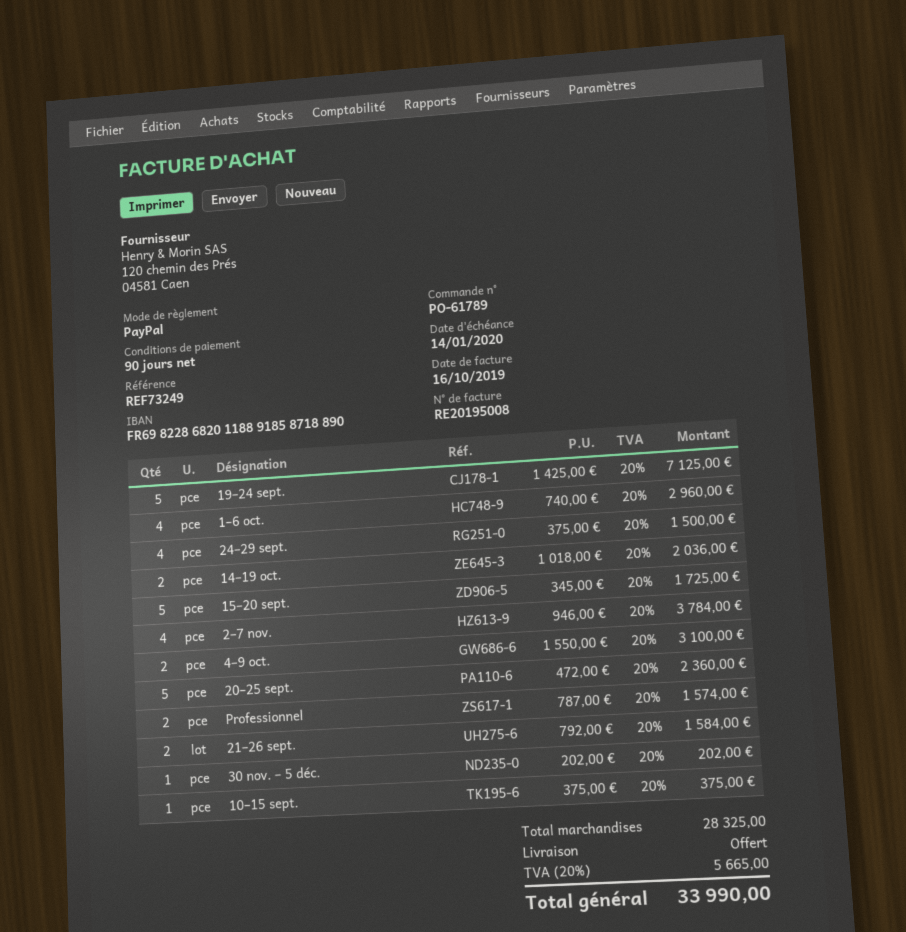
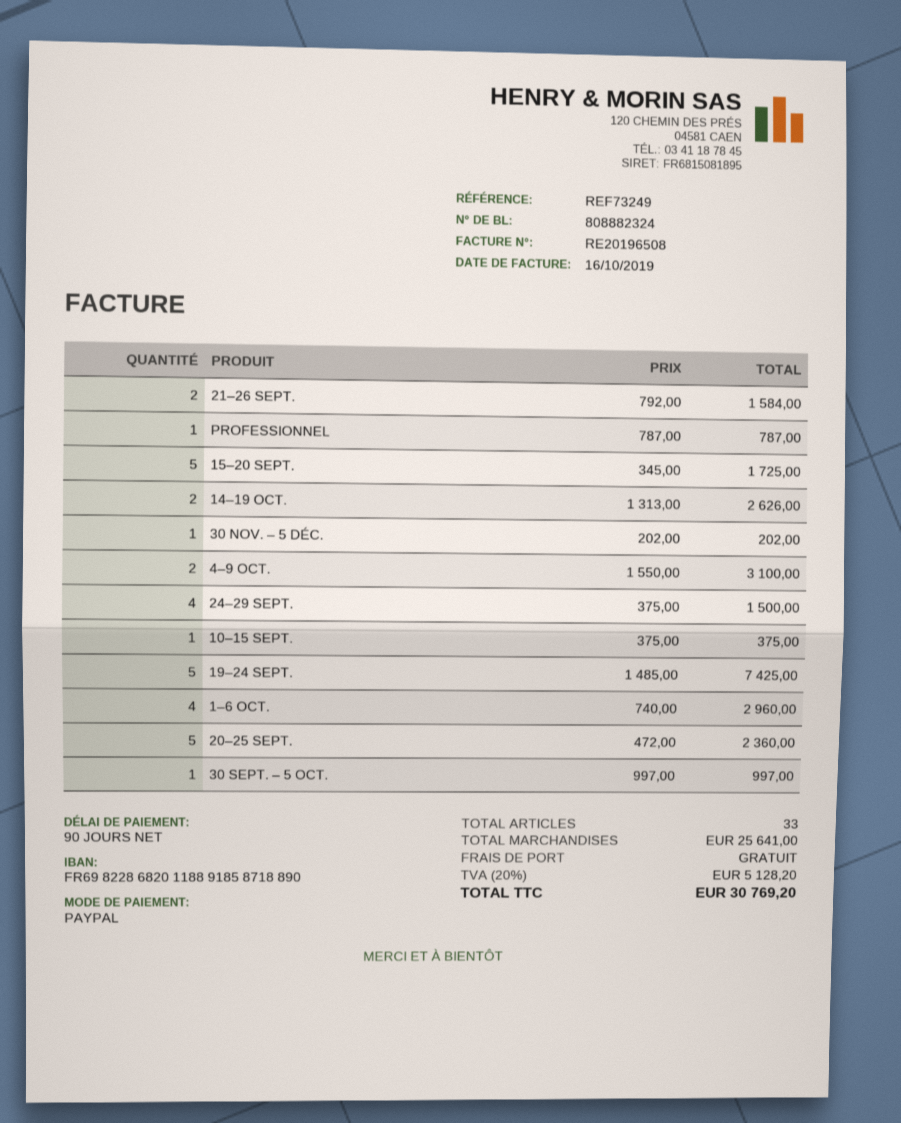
invoice number: RE20195008 -> RE20196508
19–24 sept.: 5 x 1425.00 = 7125.00 -> 5 x 1485.00 = 7425.00
14–19 oct.: 2 x 1018.00 = 2036.00 -> 2 x 1313.00 = 2626.00
2–7 nov.: 4 x 946.00 = 3784.00 -> none
Professionnel: 2 x 787.00 = 1574.00 -> 1 x 787.00 = 787.00
30 SEPT. – 5 OCT.: none -> 1 x 997.00 = 997.00
subtotal: 28325.00 -> 25641.00
tax: 20% = 5665.00 -> 20% = 5128.20
total: 33990.00 -> 30769.20

